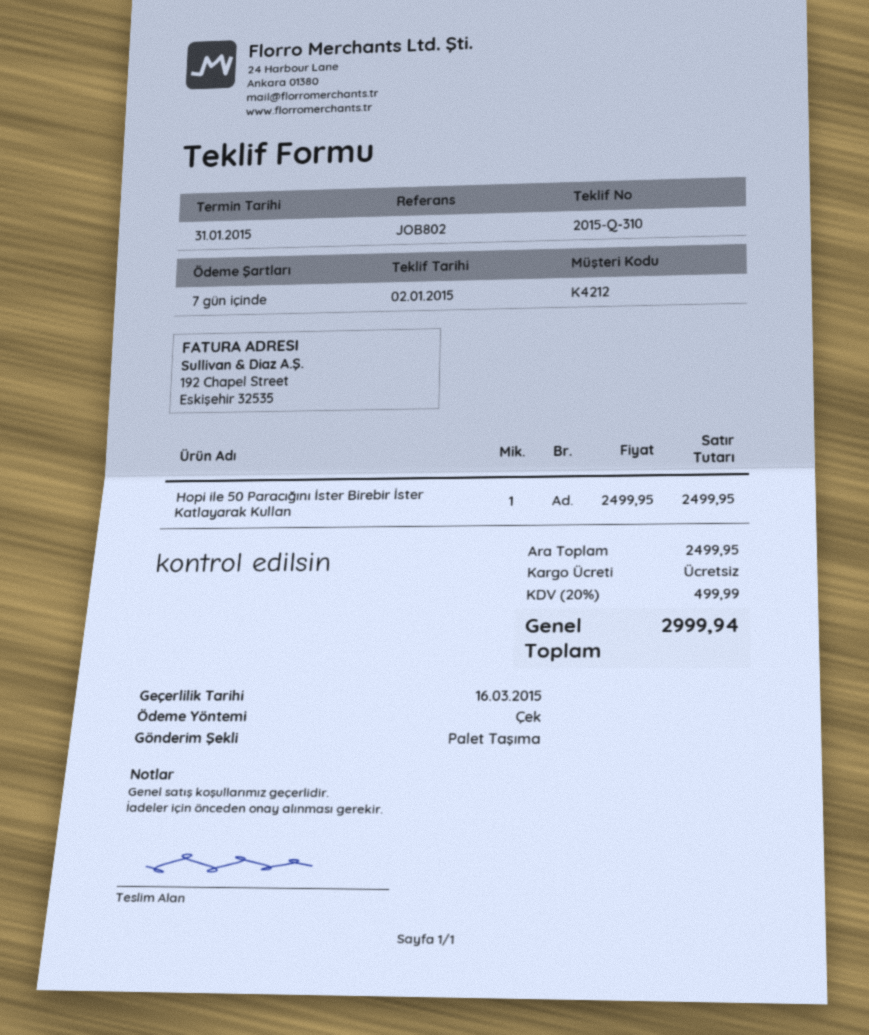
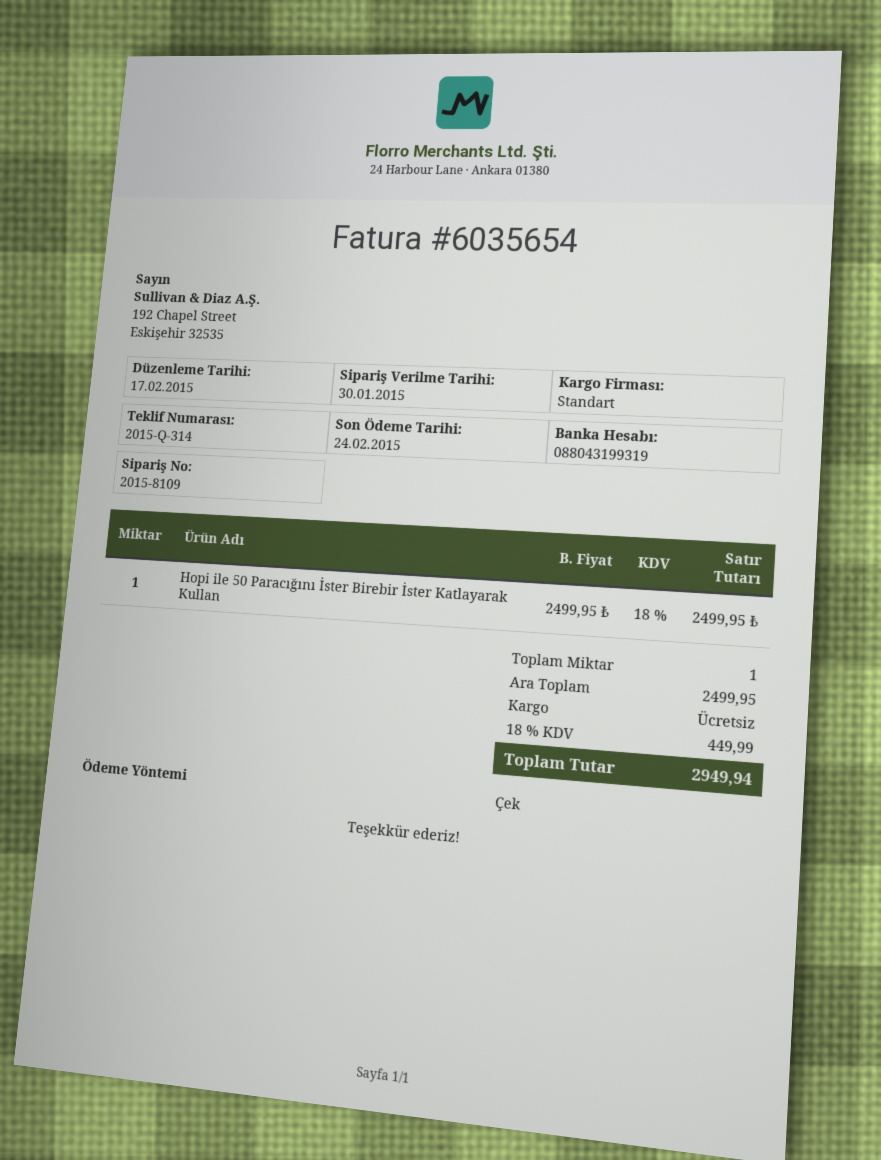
quote number: 2015-Q-310 -> 2015-Q-314
shipping method: pallet freight -> standard
tax: 20% = 499.99 -> 18% = 449.99
total: 2999.94 -> 2949.94

